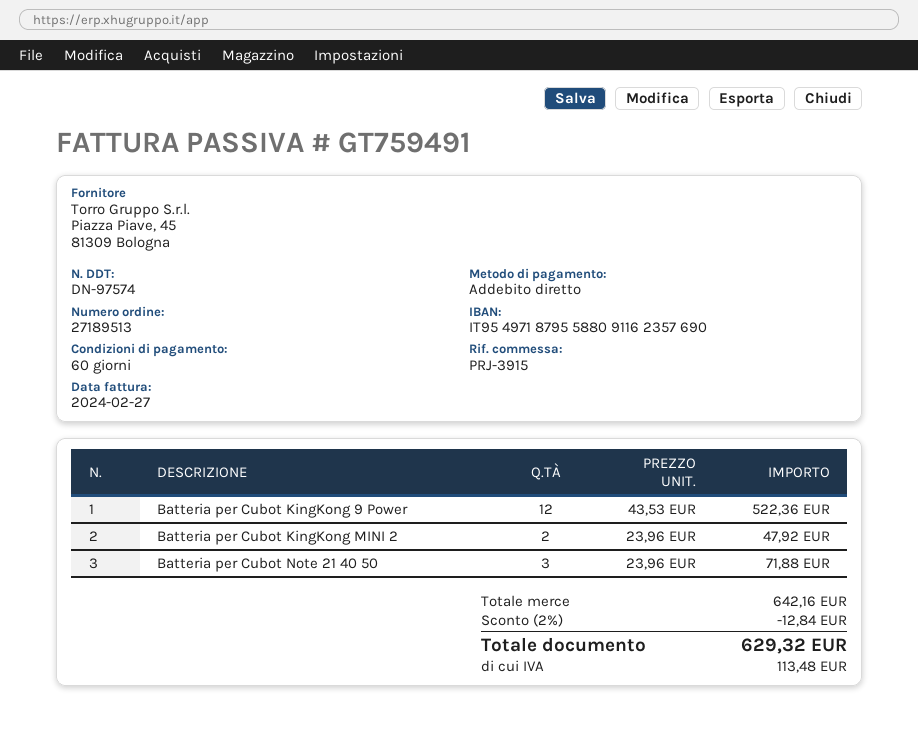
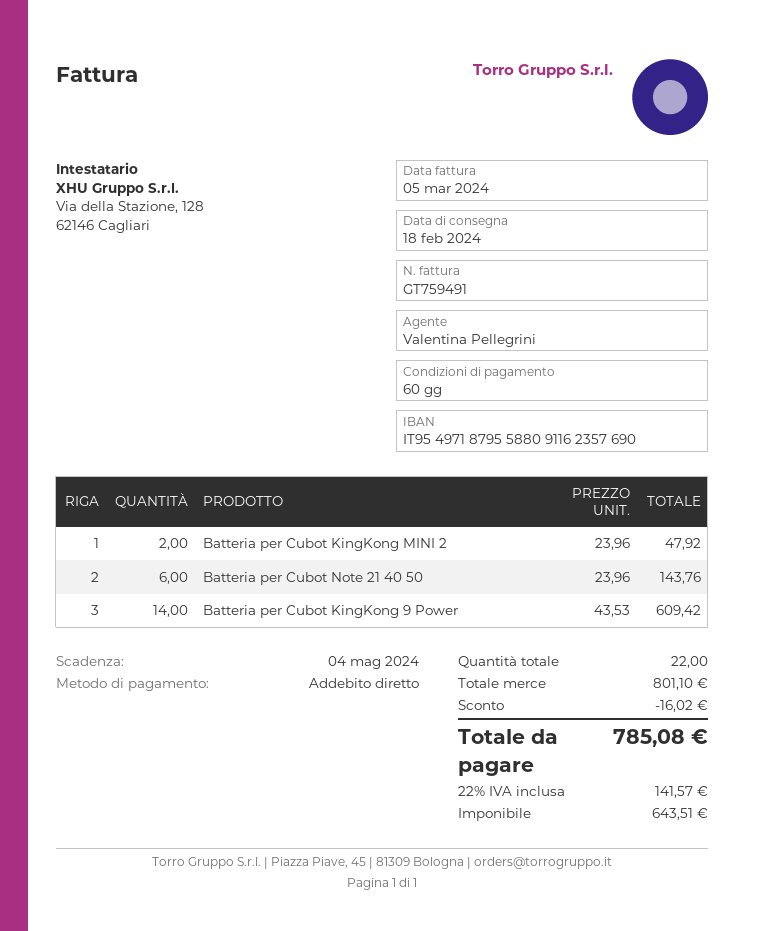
invoice date: 2024-02-27 -> 2024-03-05
Batteria per Cubot KingKong 9 Power: 12 x 43.53 = 522.36 -> 14 x 43.53 = 609.42
Batteria per Cubot Note 21 40 50: 3 x 23.96 = 71.88 -> 6 x 23.96 = 143.76
subtotal: 642.16 -> 801.10
discount: 12.84 -> 16.02
tax: 113.48 -> 141.57
total: 629.32 -> 785.08

